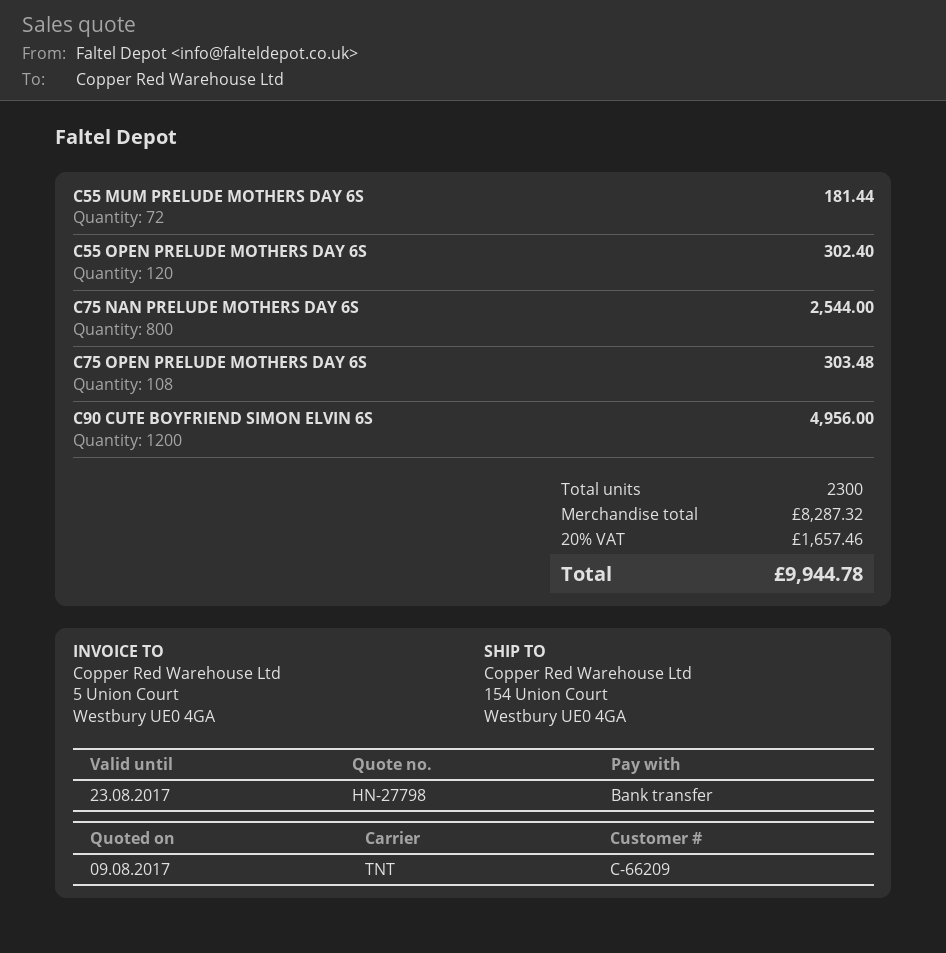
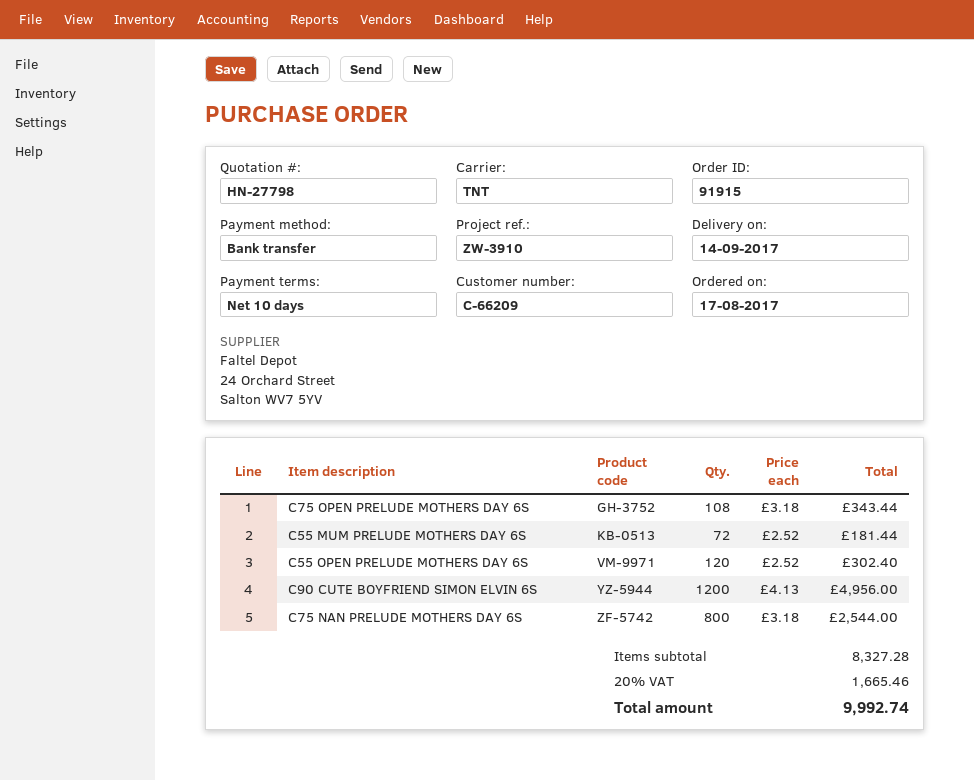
C75 OPEN PRELUDE MOTHERS DAY 6S: 108 for 303.48 -> 108 for 343.44
subtotal: 8287.32 -> 8327.28
tax: 20% = 1657.46 -> 20% = 1665.46
total: 9944.78 -> 9992.74

